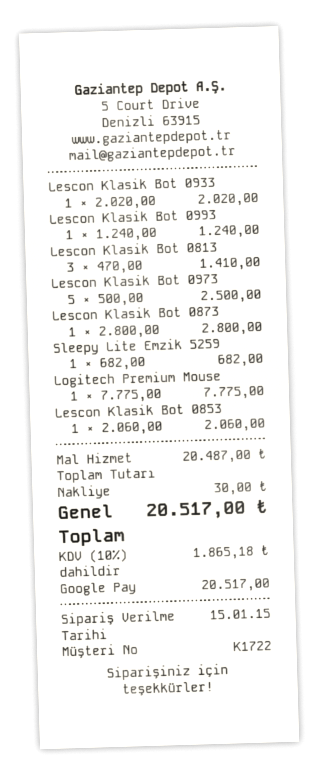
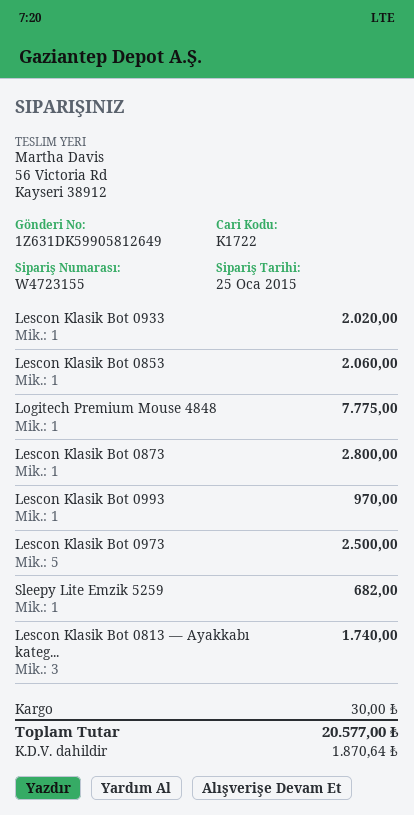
order date: 2015-01-15 -> 2015-01-25
Lescon Klasik Bot 0993: 1 for 1240.00 -> 1 for 970.00
Lescon Klasik Bot 0813: 3 for 1410.00 -> 3 for 1740.00
tax: 1865.18 -> 1870.64
total: 20517.00 -> 20577.00

